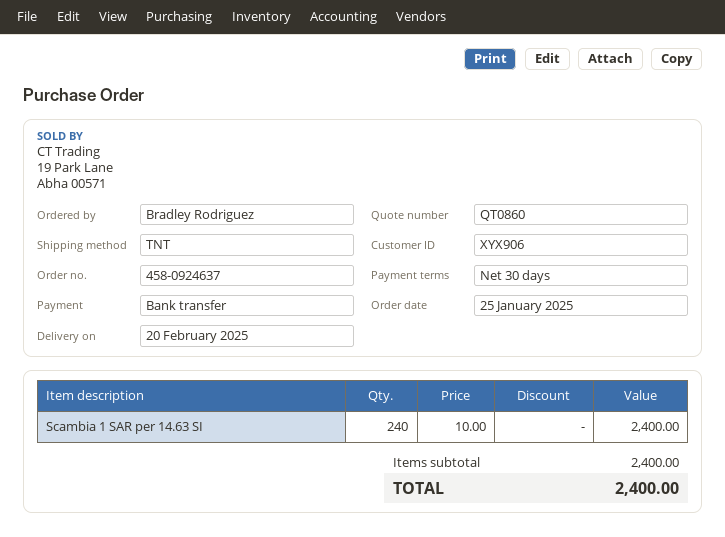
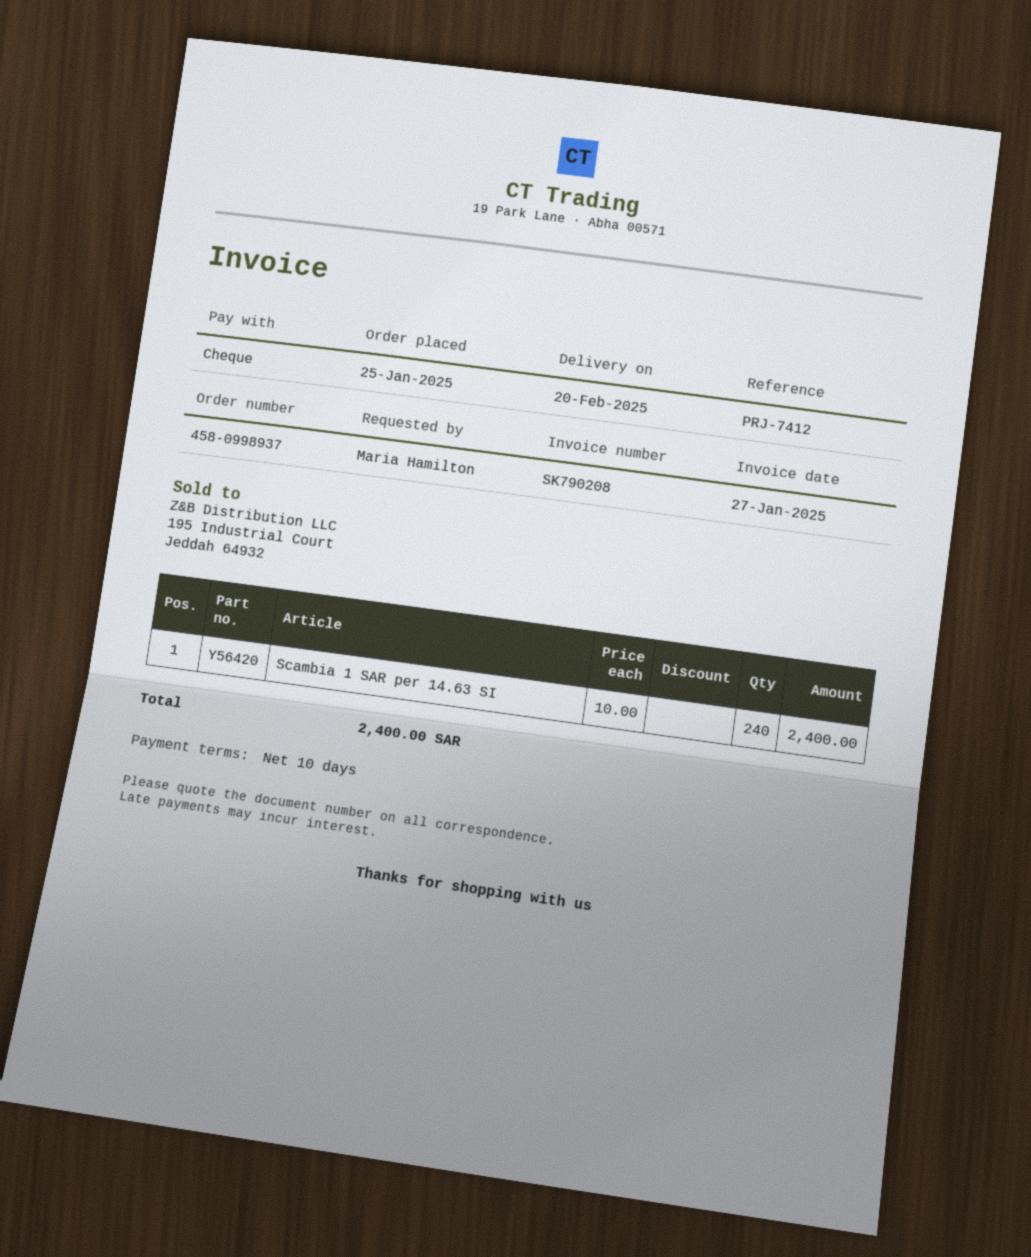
order number: 458-0924637 -> 458-0998937
payment terms: 30 days -> 10 days
ordered by: Bradley Rodriguez -> Maria Hamilton
payment method: bank transfer -> cheque

